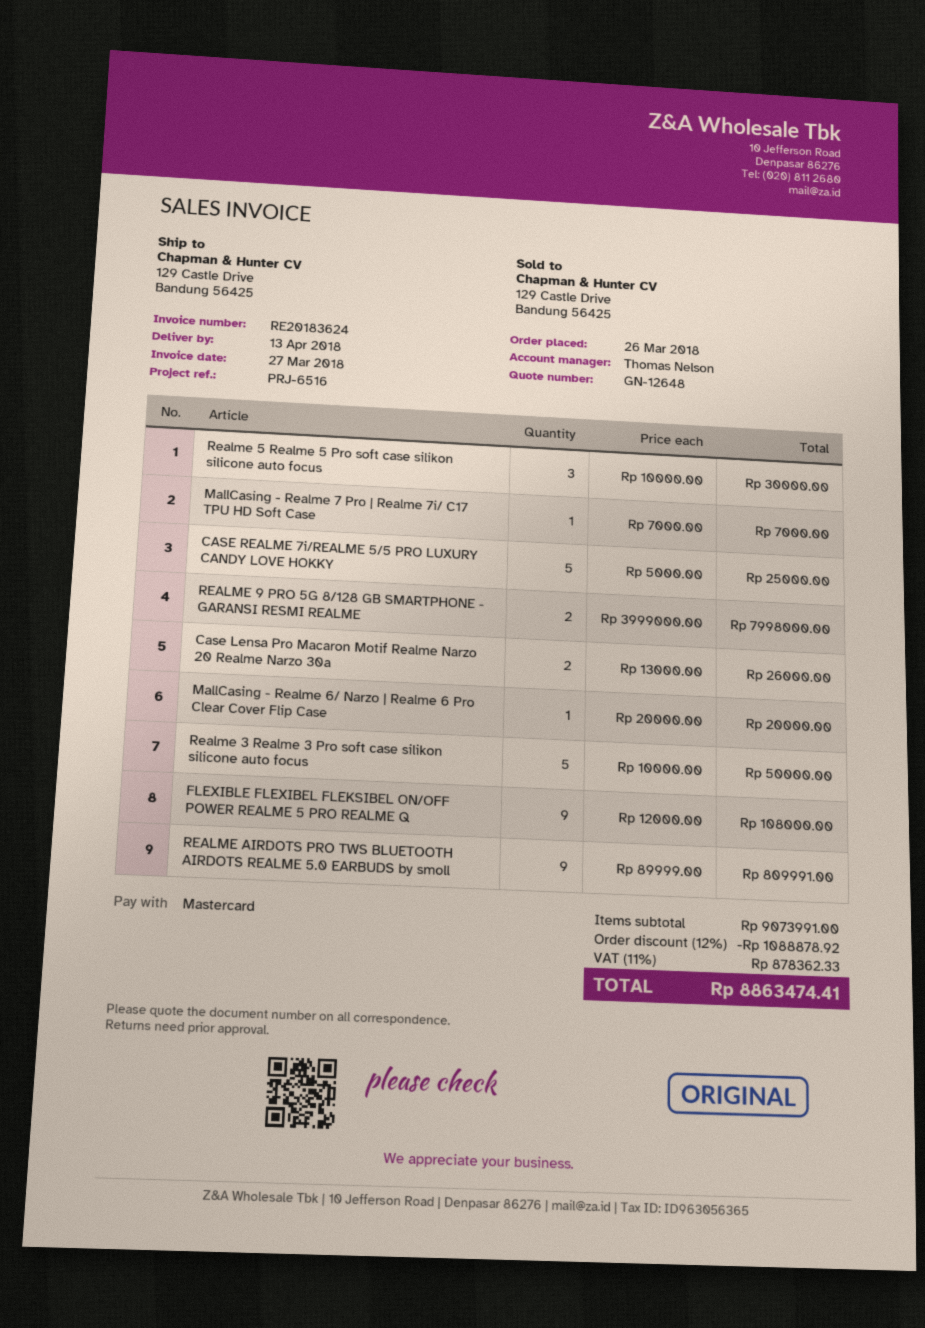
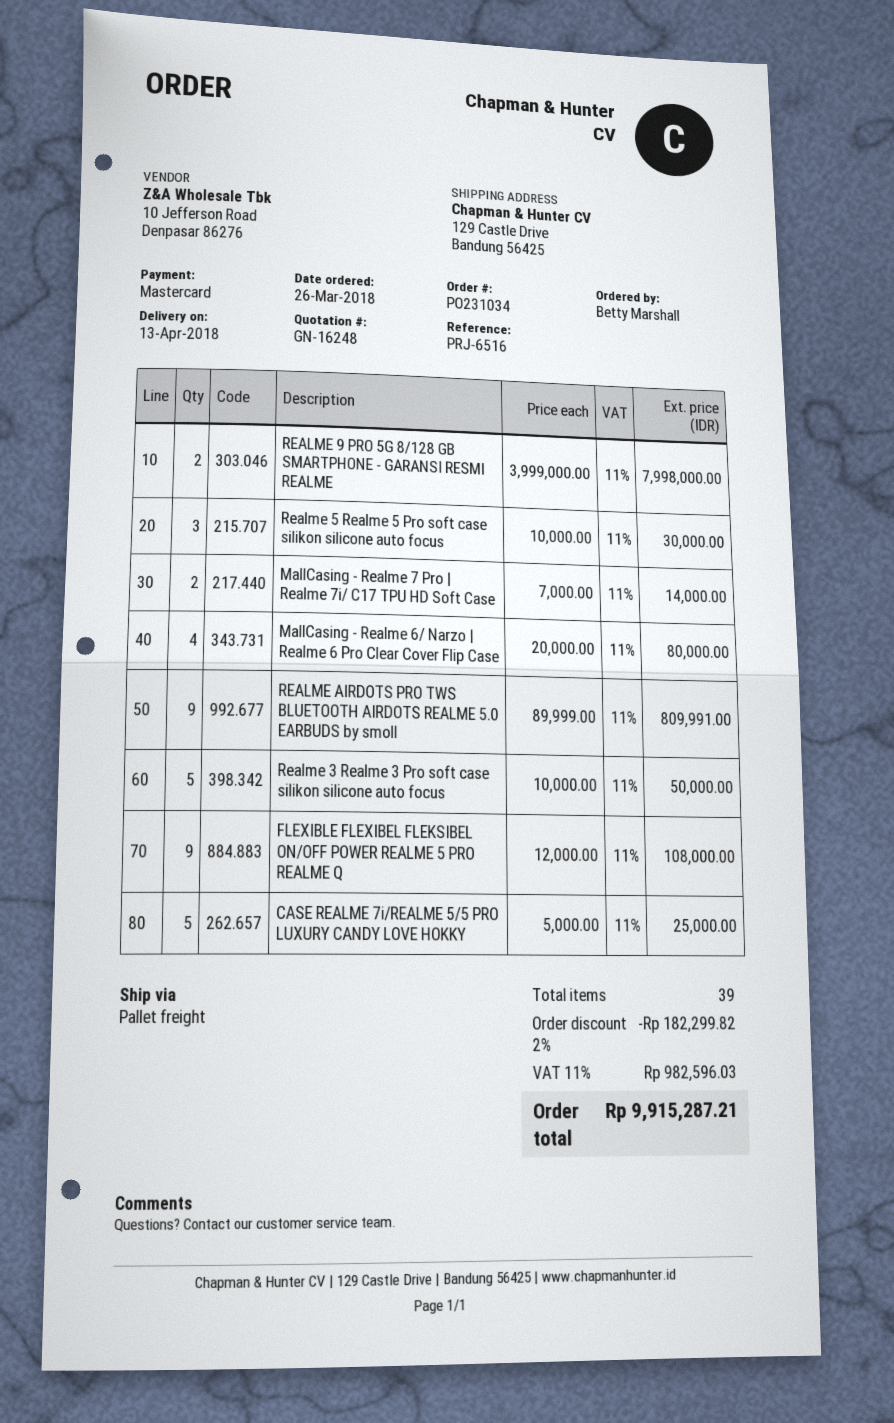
quote number: GN-12648 -> GN-16248
MallCasing - Realme 7 Pro | Realme 7i/ C17 TPU HD Soft Case: 1 x 7000.00 = 7000.00 -> 2 x 7000.00 = 14000.00
Case Lensa Pro Macaron Motif Realme Narzo 20 Realme Narzo 30a: 2 x 13000.00 = 26000.00 -> none
MallCasing - Realme 6/ Narzo | Realme 6 Pro Clear Cover Flip Case: 1 x 20000.00 = 20000.00 -> 4 x 20000.00 = 80000.00
discount: 12% = 1088878.92 -> 2% = 182299.82
tax: 11% = 878362.33 -> 11% = 982596.03
total: 8863474.41 -> 9915287.21

